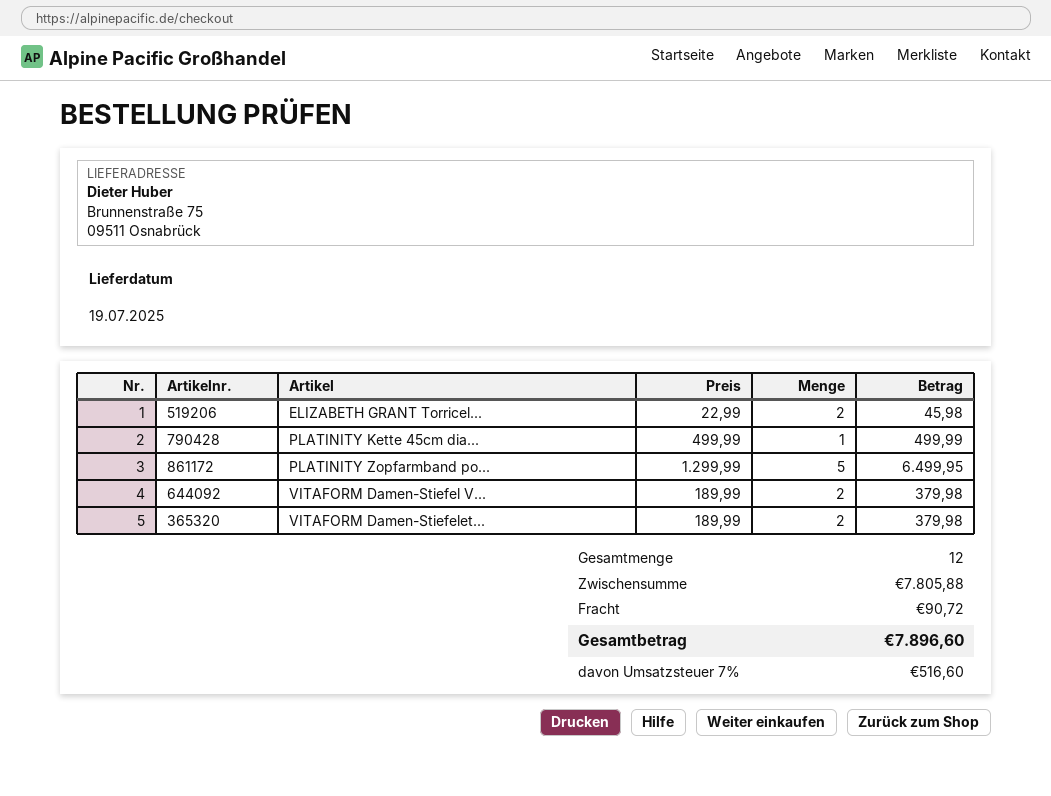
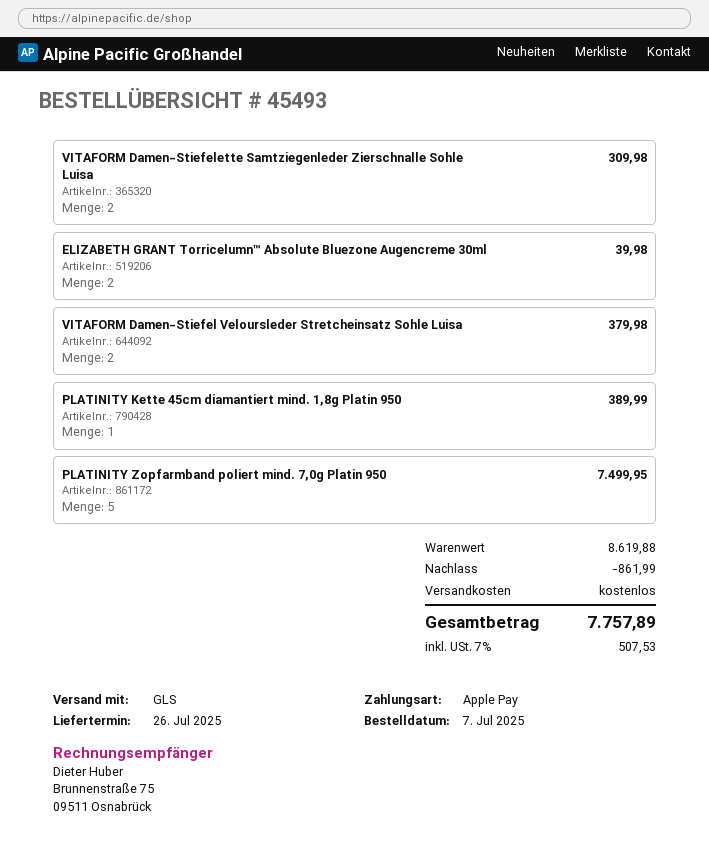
delivery date: 2025-07-19 -> 2025-07-26
ELIZABETH GRANT Torricel...: 2 for 45.98 -> 2 for 39.98
PLATINITY Kette 45cm dia...: 1 for 499.99 -> 1 for 389.99
PLATINITY Zopfarmband po...: 5 for 6499.95 -> 5 for 7499.95
VITAFORM Damen-Stiefelet...: 2 for 379.98 -> 2 for 309.98
subtotal: 7805.88 -> 8619.88
discount: none -> 861.99
shipping: 90.72 -> 0.00
tax: 7% = 516.60 -> 7% = 507.53
total: 7896.60 -> 7757.89

